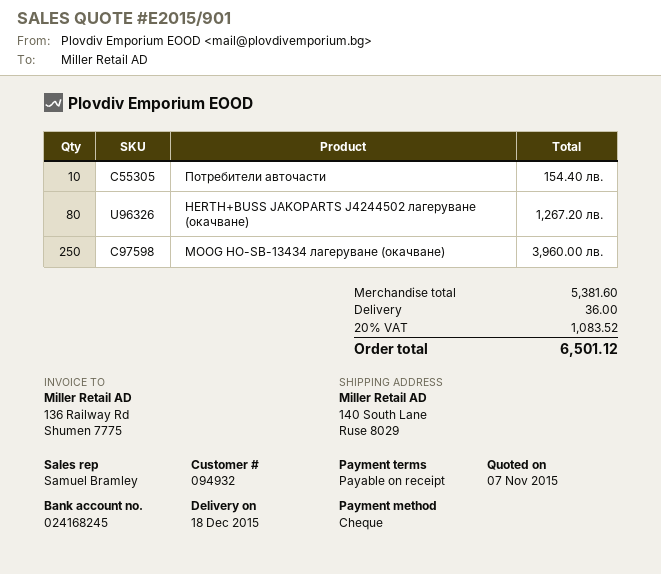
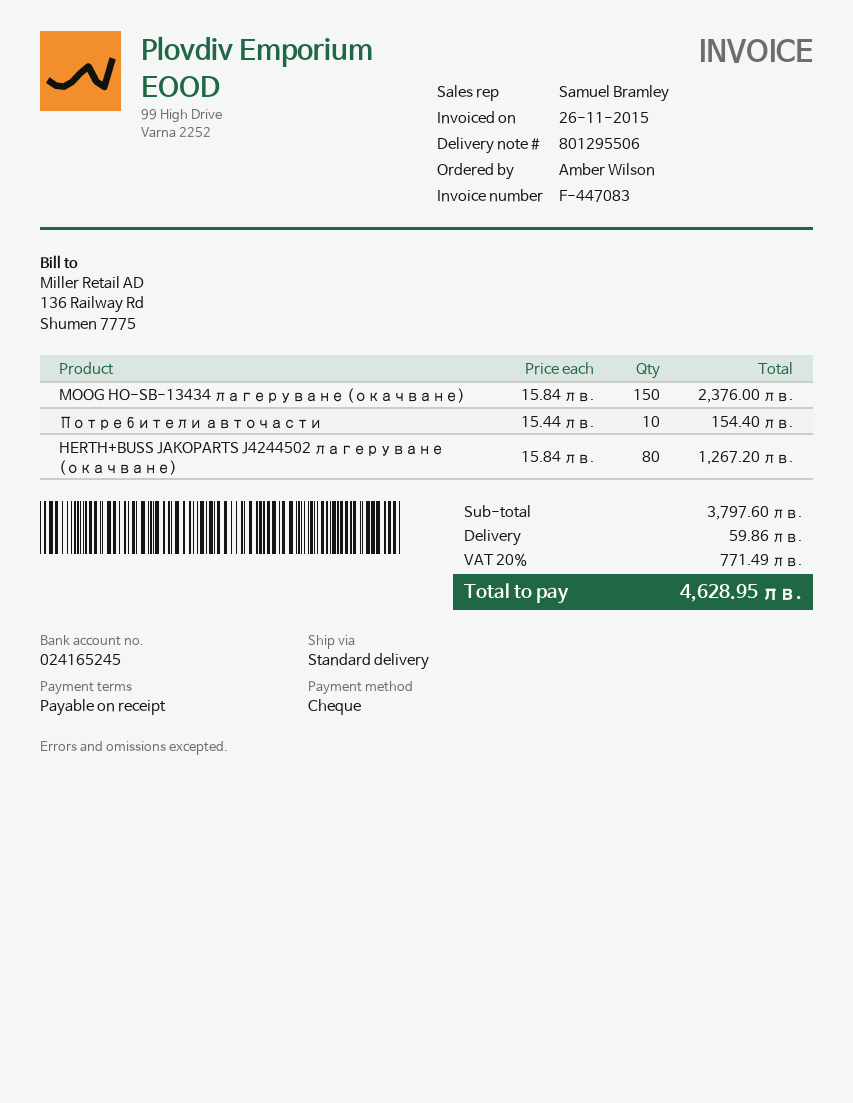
bank account: 024168245 -> 024165245
MOOG HO-SB-13434 лагеруване (окачване): 250 for 3960.00 -> 150 for 2376.00
subtotal: 5381.60 -> 3797.60
shipping: 36.00 -> 59.86
tax: 20% = 1083.52 -> 20% = 771.49
total: 6501.12 -> 4628.95

